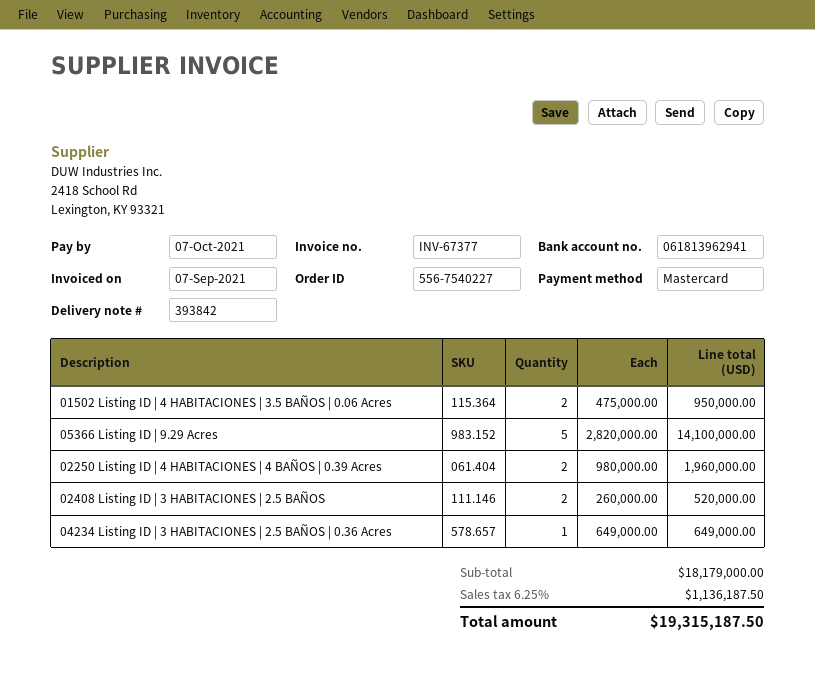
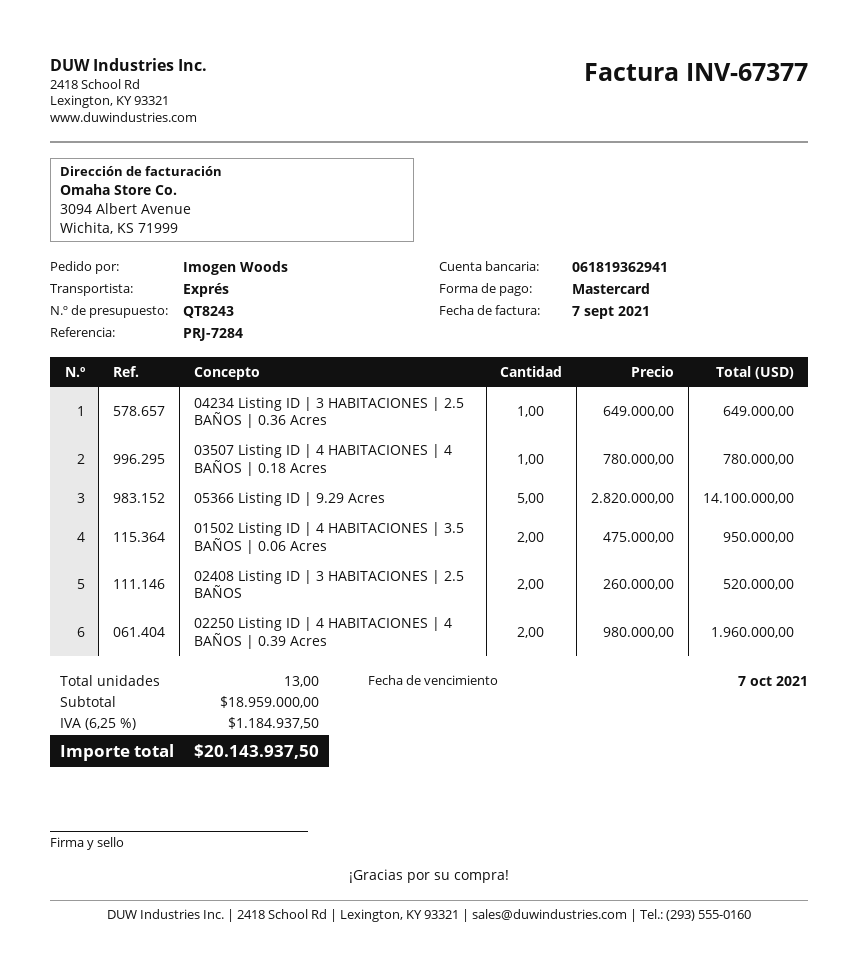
bank account: 061813962941 -> 061819362941
03507 Listing ID | 4 HABITACIONES | 4 BAÑOS | 0.18 Acres: none -> 1 x 780000.00 = 780000.00
subtotal: 18179000.00 -> 18959000.00
tax: 6.25% = 1136187.50 -> 6.25% = 1184937.50
total: 19315187.50 -> 20143937.50

